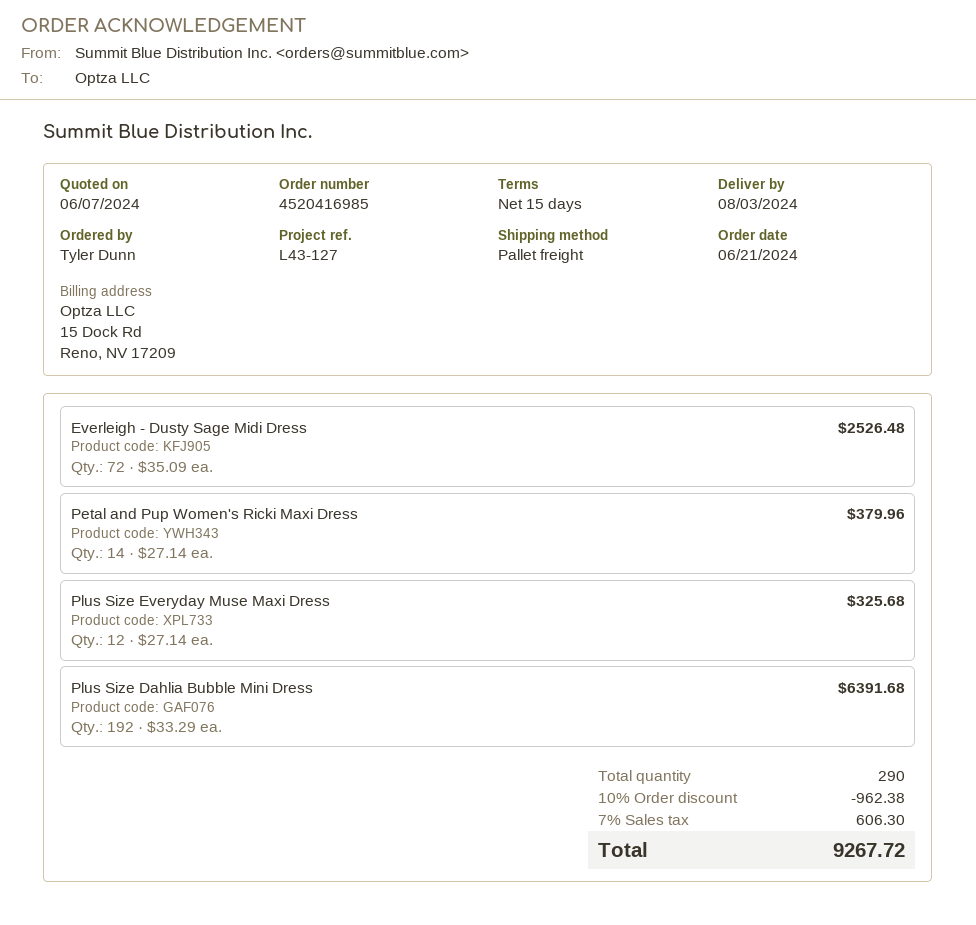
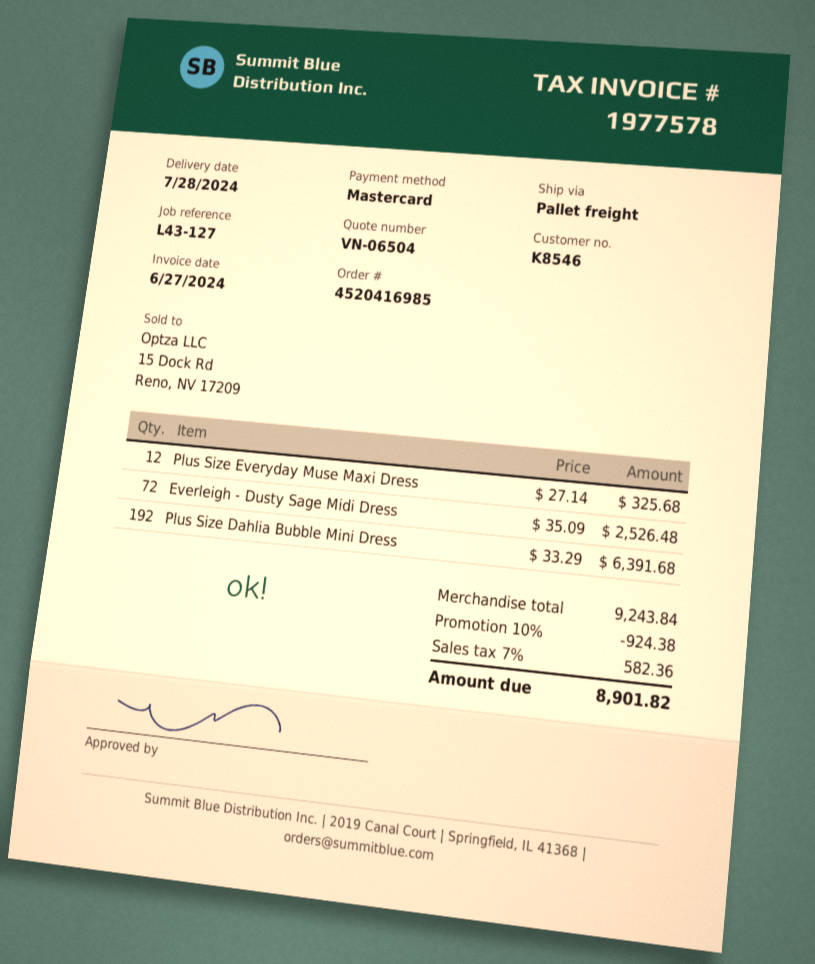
delivery date: 2024-08-03 -> 2024-07-28
Petal and Pup Women's Ricki Maxi Dress: 14 x 27.14 = 379.96 -> none
discount: 10% = 962.38 -> 10% = 924.38
tax: 7% = 606.30 -> 7% = 582.36
total: 9267.72 -> 8901.82

